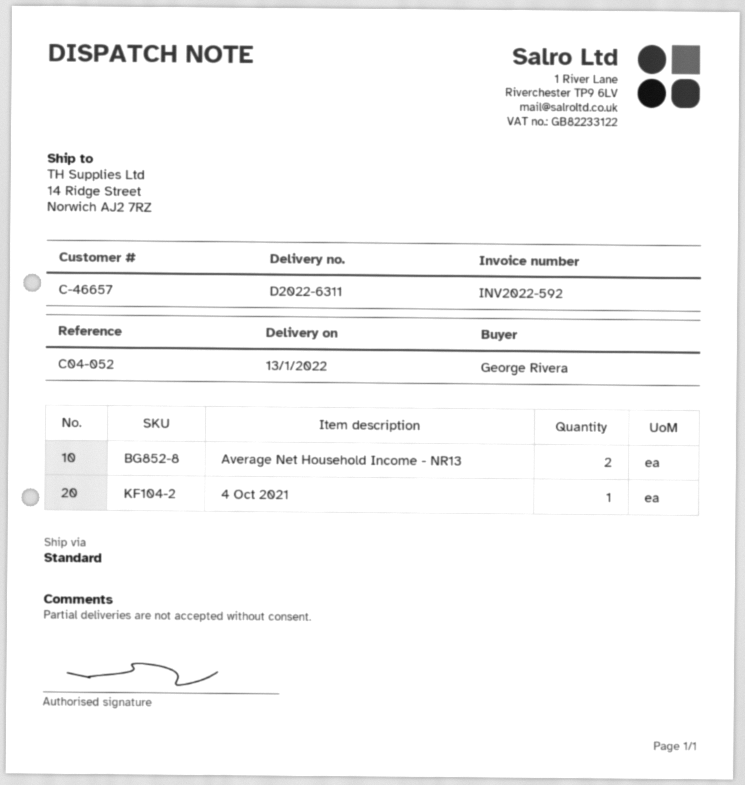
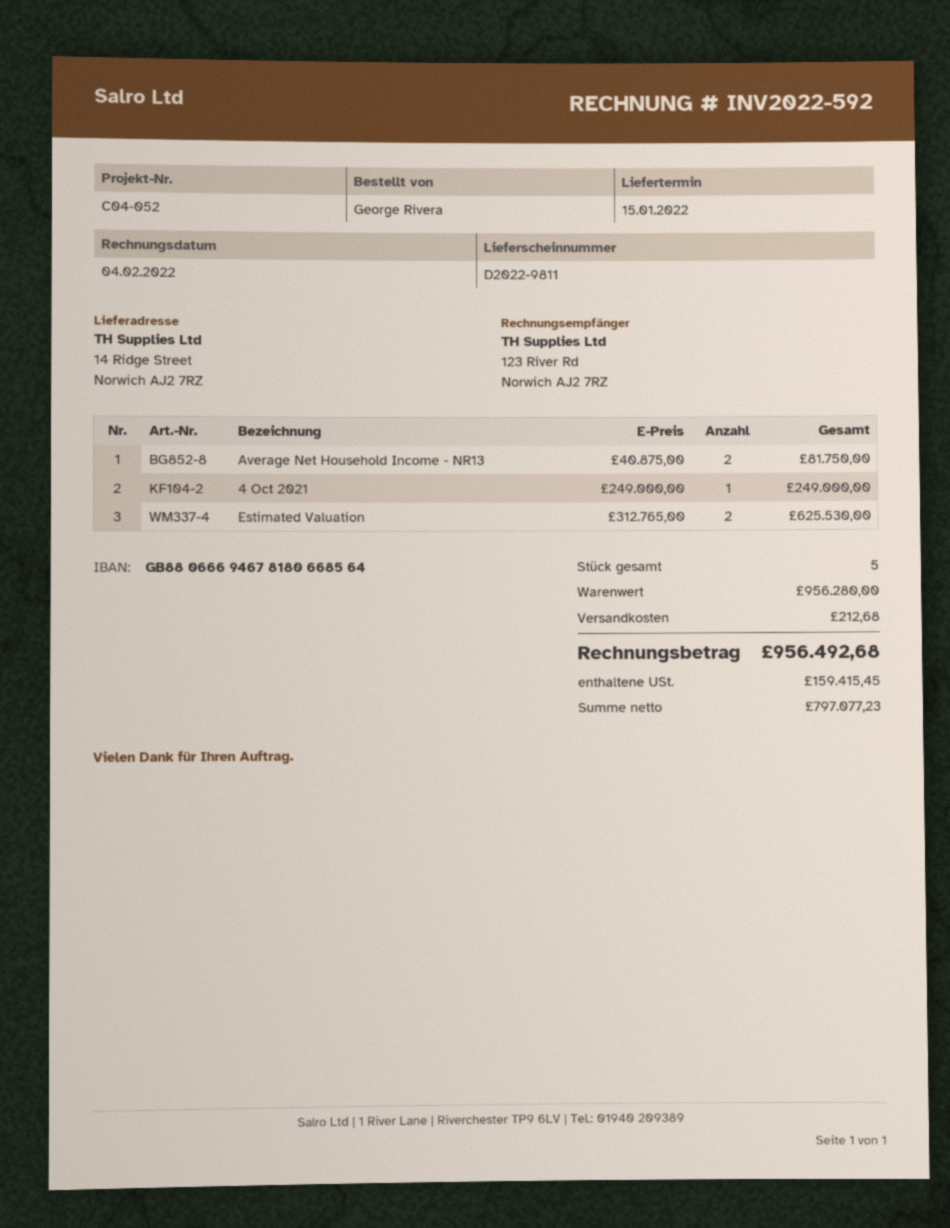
delivery note number: D2022-6311 -> D2022-9811
delivery date: 2022-01-13 -> 2022-01-15
Estimated Valuation: none -> 2

